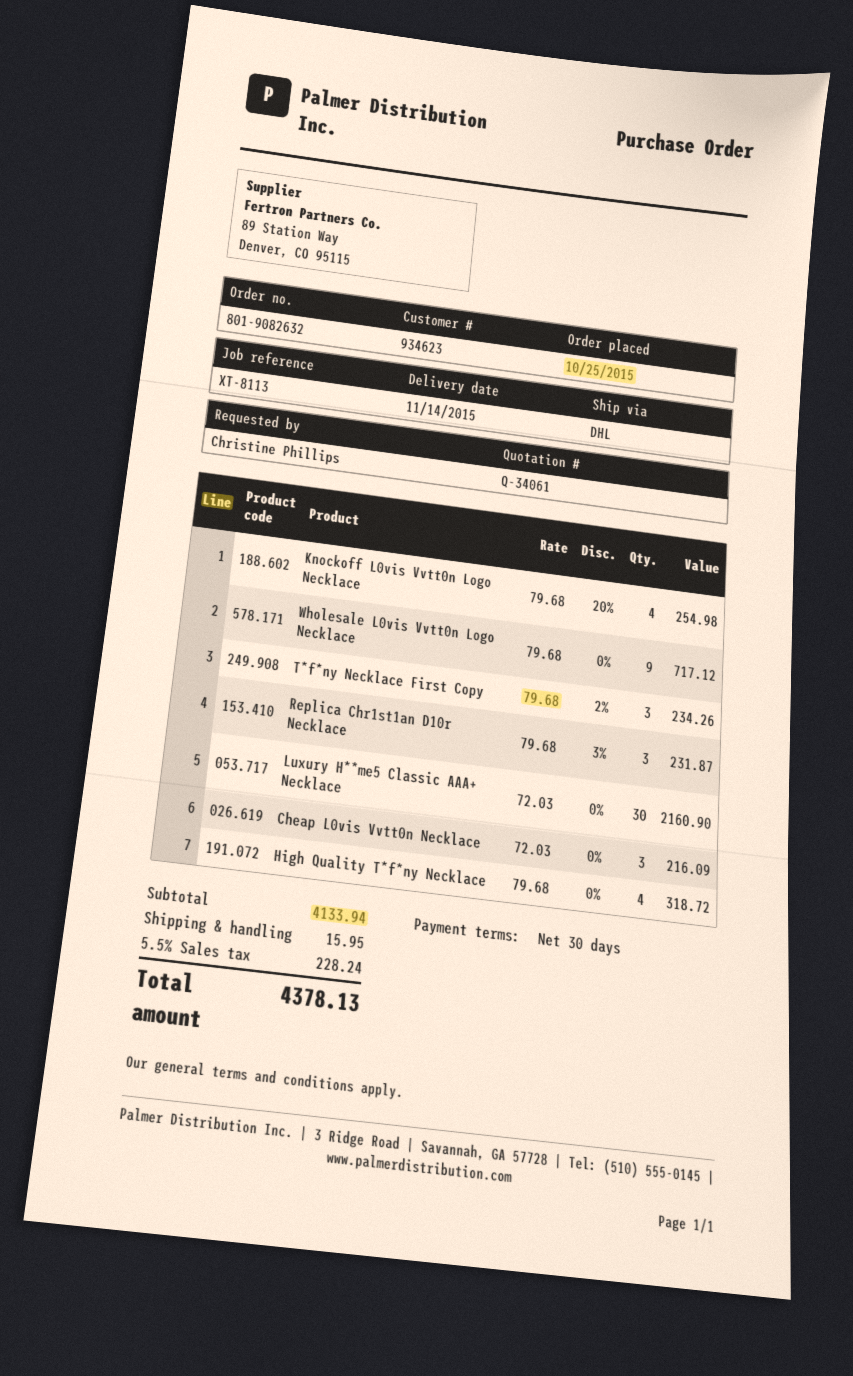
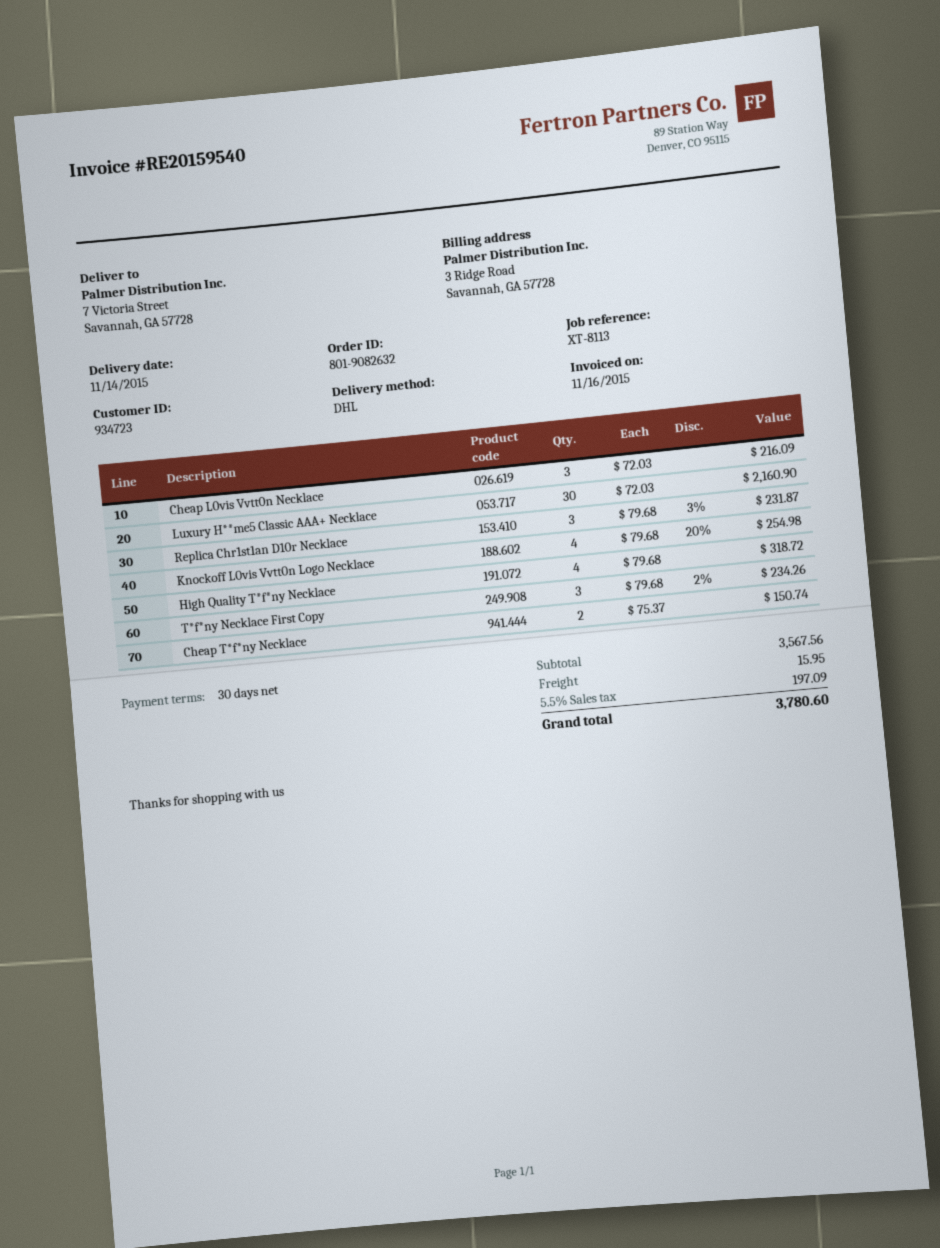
customer number: 934623 -> 934723
Wholesale L0vis Vvtt0n Logo Necklace: 9 x 79.68 = 717.12 -> none
Cheap T*f*ny Necklace: none -> 2 x 75.37 = 150.74
subtotal: 4133.94 -> 3567.56
tax: 5.5% = 228.24 -> 5.5% = 197.09
total: 4378.13 -> 3780.60

